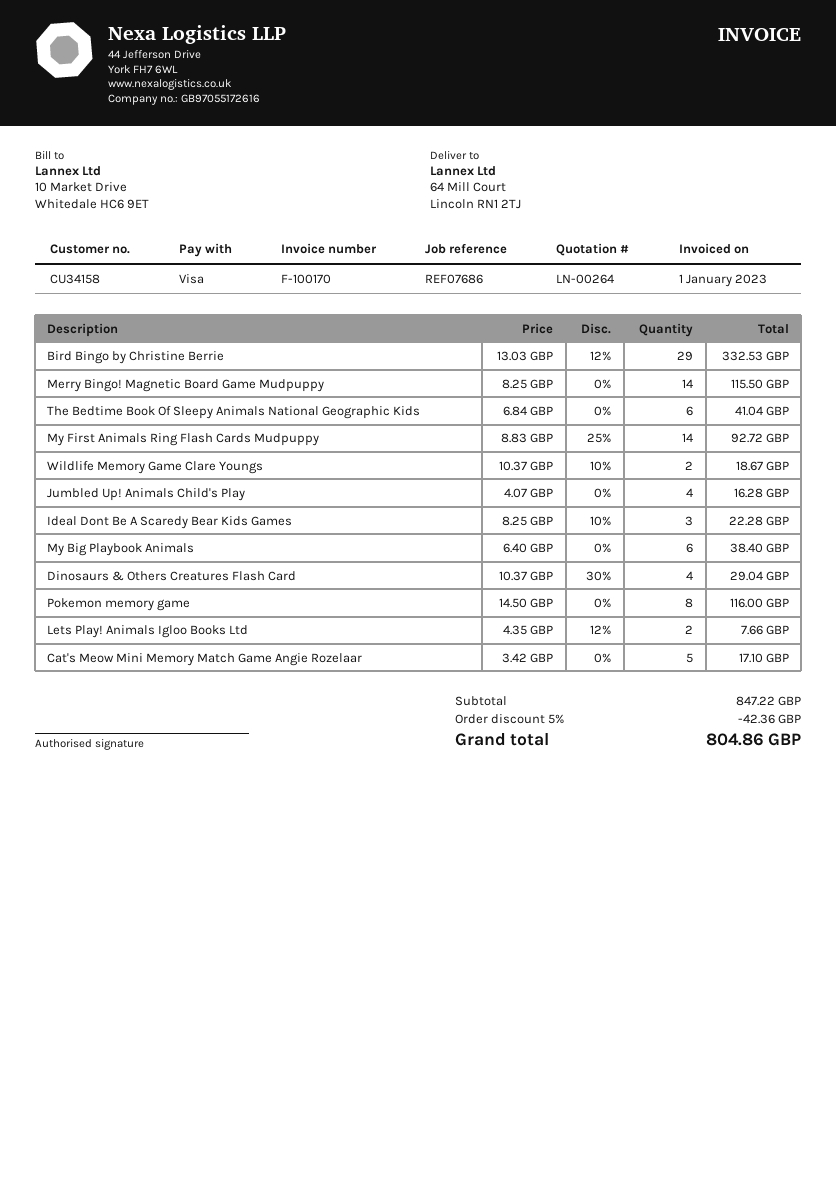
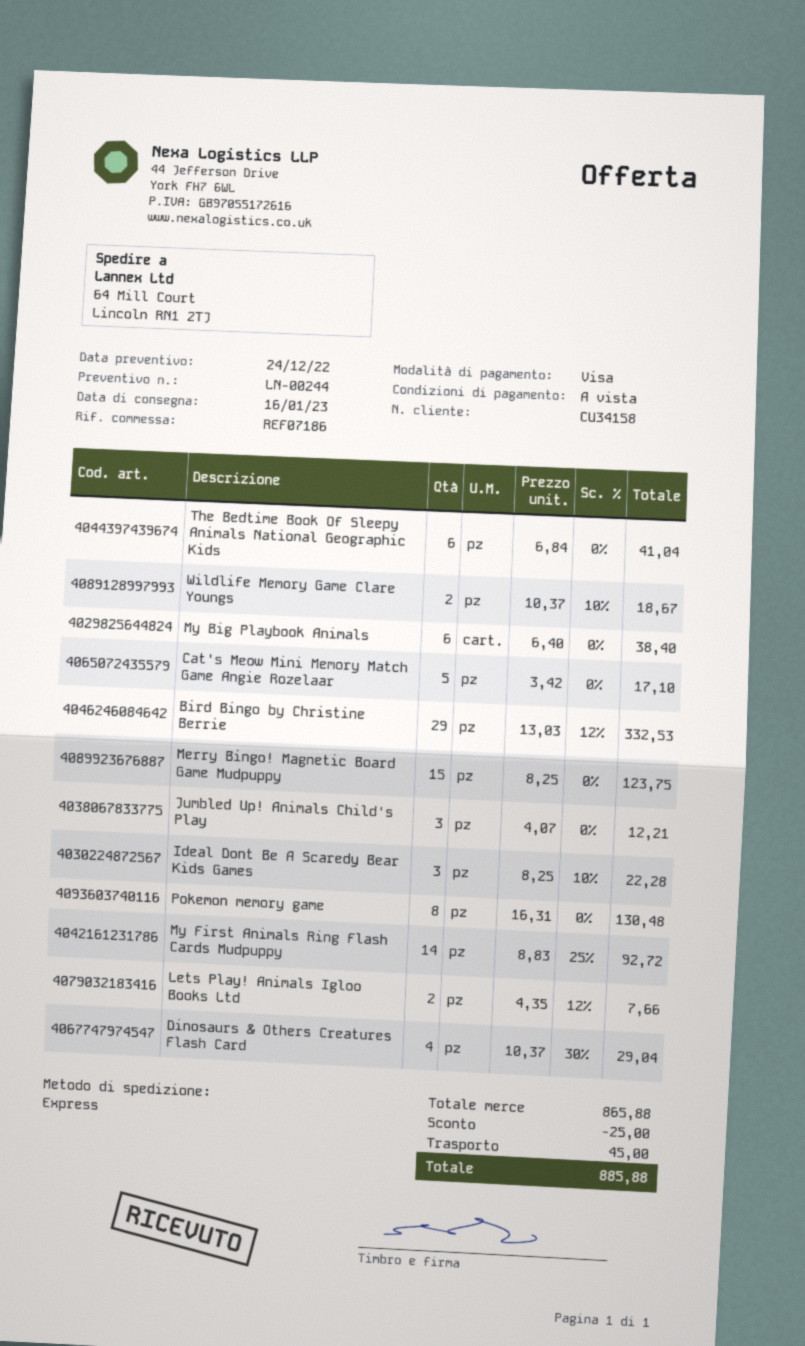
quote number: LN-00264 -> LN-00244
reference: REF07686 -> REF07186
Merry Bingo! Magnetic Board Game Mudpuppy: 14 x 8.25 = 115.50 -> 15 x 8.25 = 123.75
Jumbled Up! Animals Child's Play: 4 x 4.07 = 16.28 -> 3 x 4.07 = 12.21
Pokemon memory game: 8 x 14.50 = 116.00 -> 8 x 16.31 = 130.48
subtotal: 847.22 -> 865.88
discount: 42.36 -> 25.00
shipping: none -> 45.00
total: 804.86 -> 885.88

